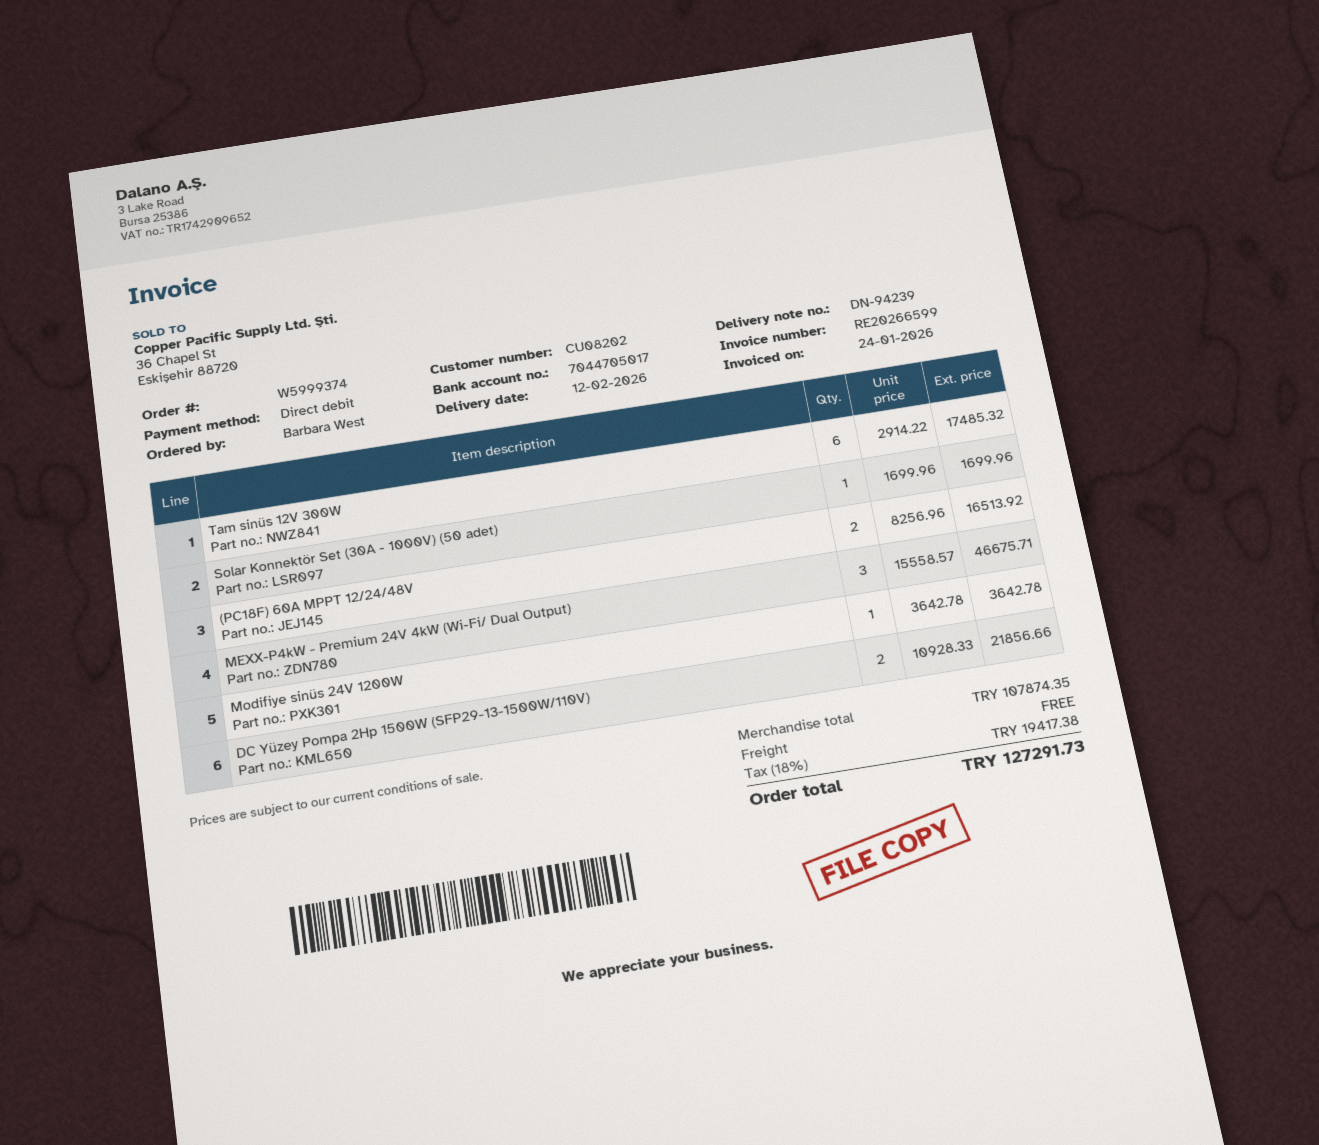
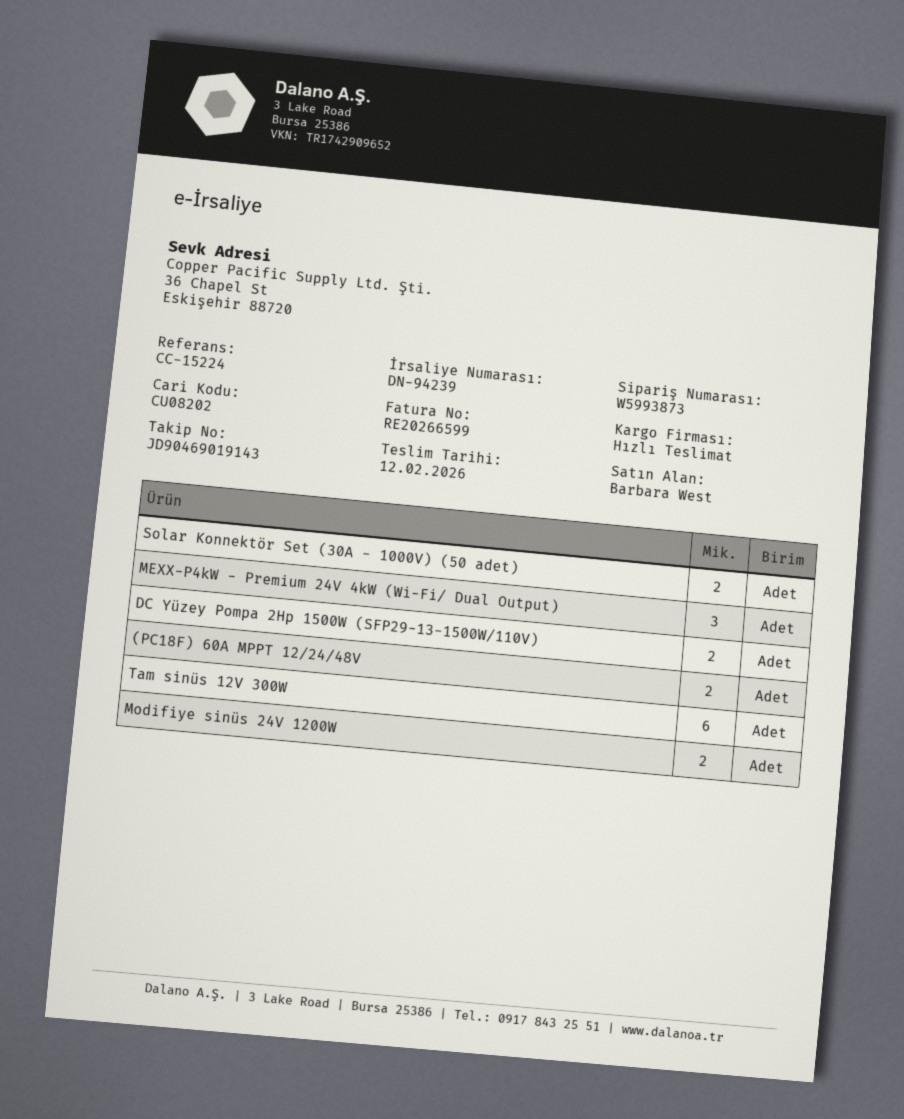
order number: W5999374 -> W5993873
Solar Konnektör Set (30A - 1000V) (50 adet): 1 -> 2
Modifiye sinüs 24V 1200W: 1 -> 2

